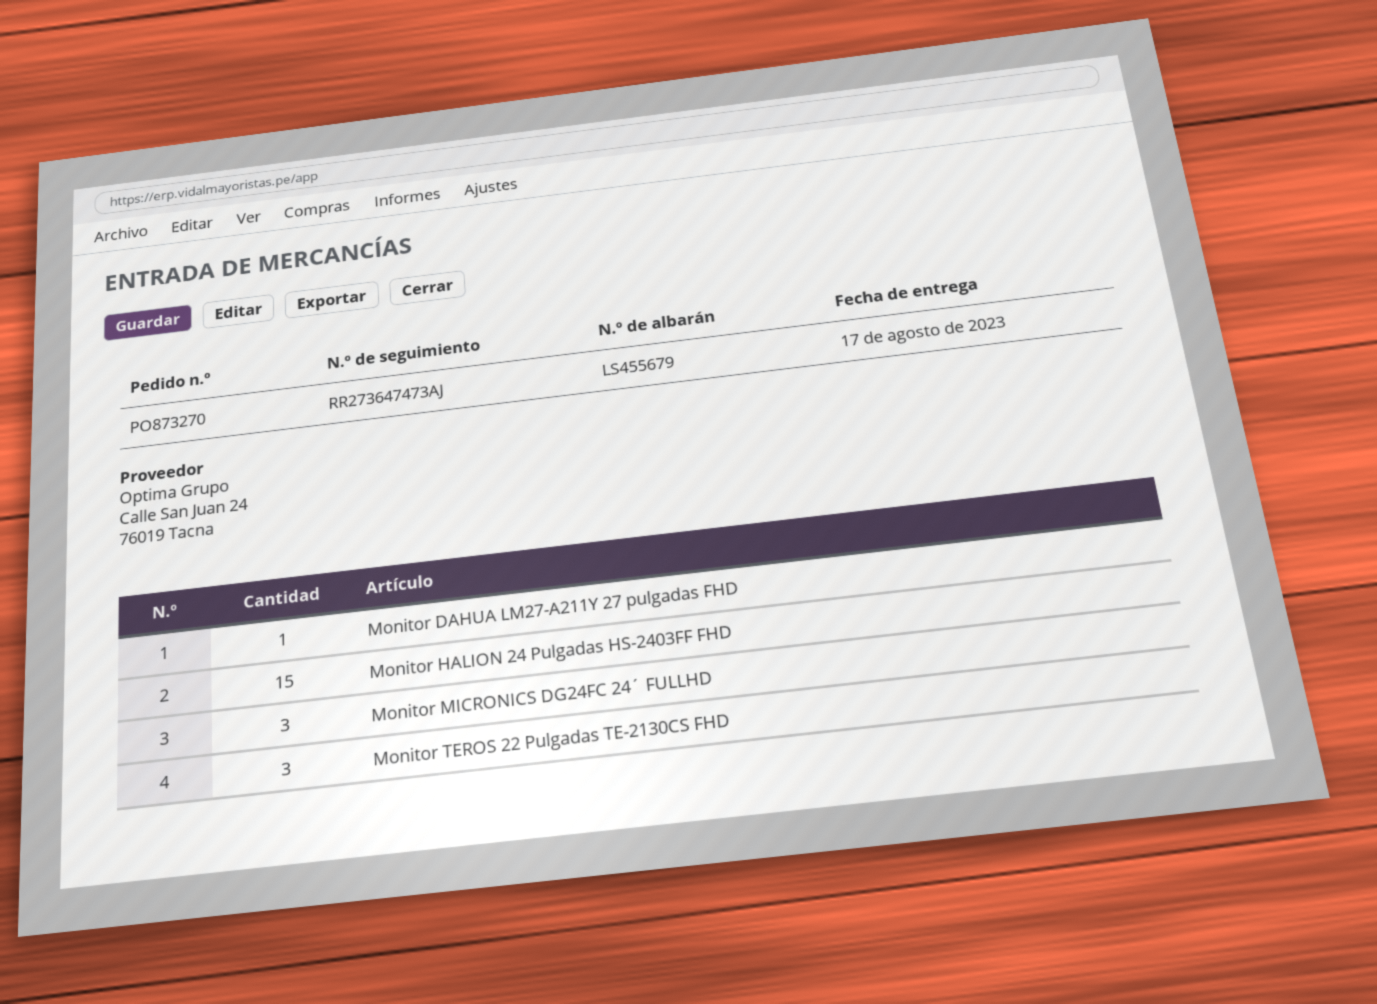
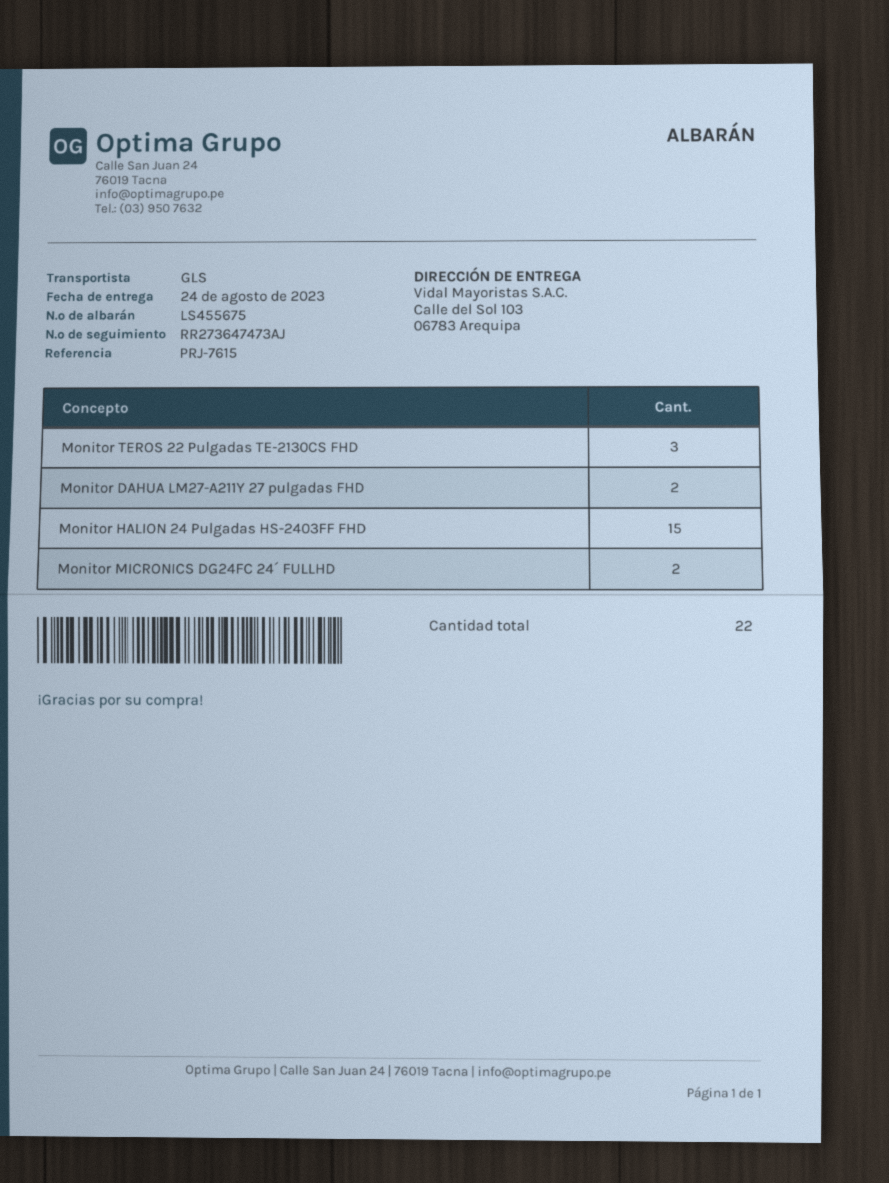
delivery note number: LS455679 -> LS455675
delivery date: 2023-08-17 -> 2023-08-24
Monitor DAHUA LM27-A211Y 27 pulgadas FHD: 1 -> 2
Monitor MICRONICS DG24FC 24´ FULLHD: 3 -> 2

